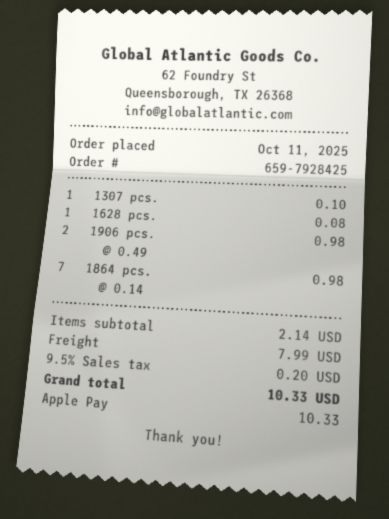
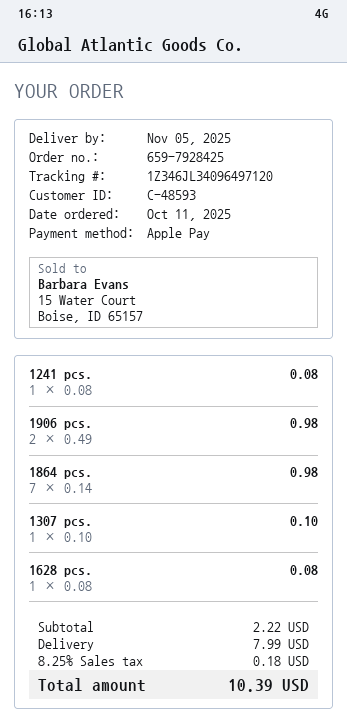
1241 pcs.: none -> 1 x 0.08 = 0.08
subtotal: 2.14 -> 2.22
tax: 9.5% = 0.20 -> 8.25% = 0.18
total: 10.33 -> 10.39

